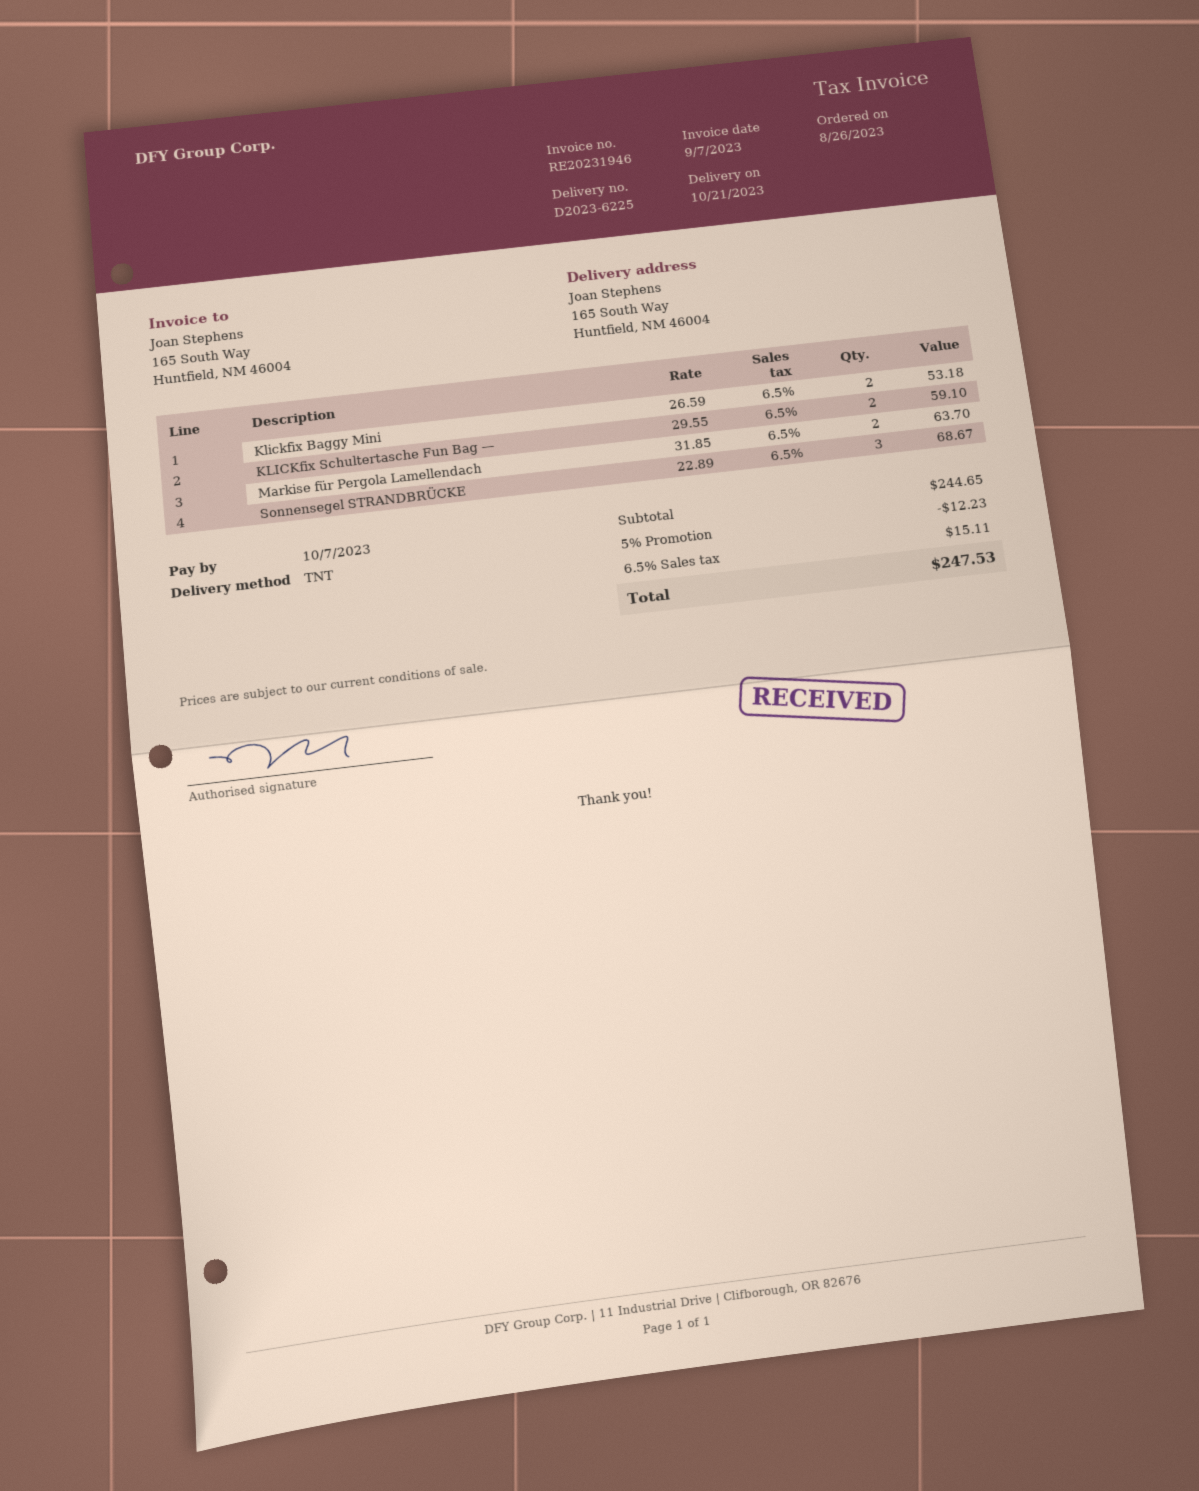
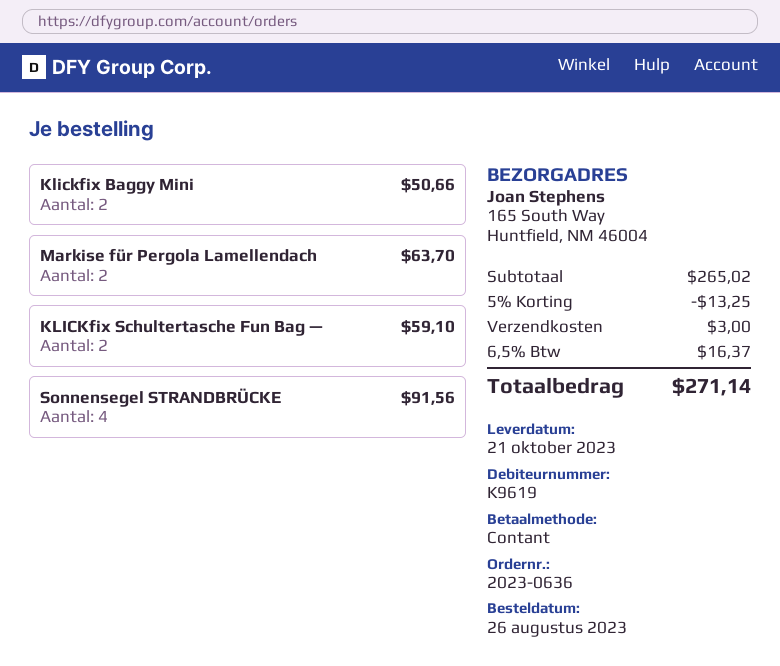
Klickfix Baggy Mini: 2 for 53.18 -> 2 for 50.66
Sonnensegel STRANDBRÜCKE: 3 for 68.67 -> 4 for 91.56
subtotal: 244.65 -> 265.02
discount: 5% = 12.23 -> 5% = 13.25
shipping: none -> 3.00
tax: 6.5% = 15.11 -> 6.5% = 16.37
total: 247.53 -> 271.14

